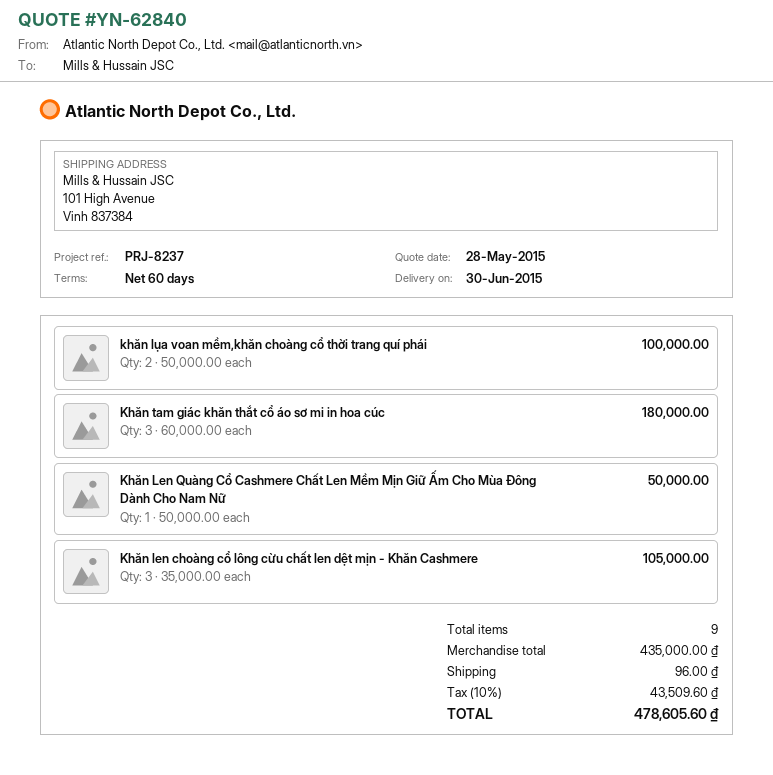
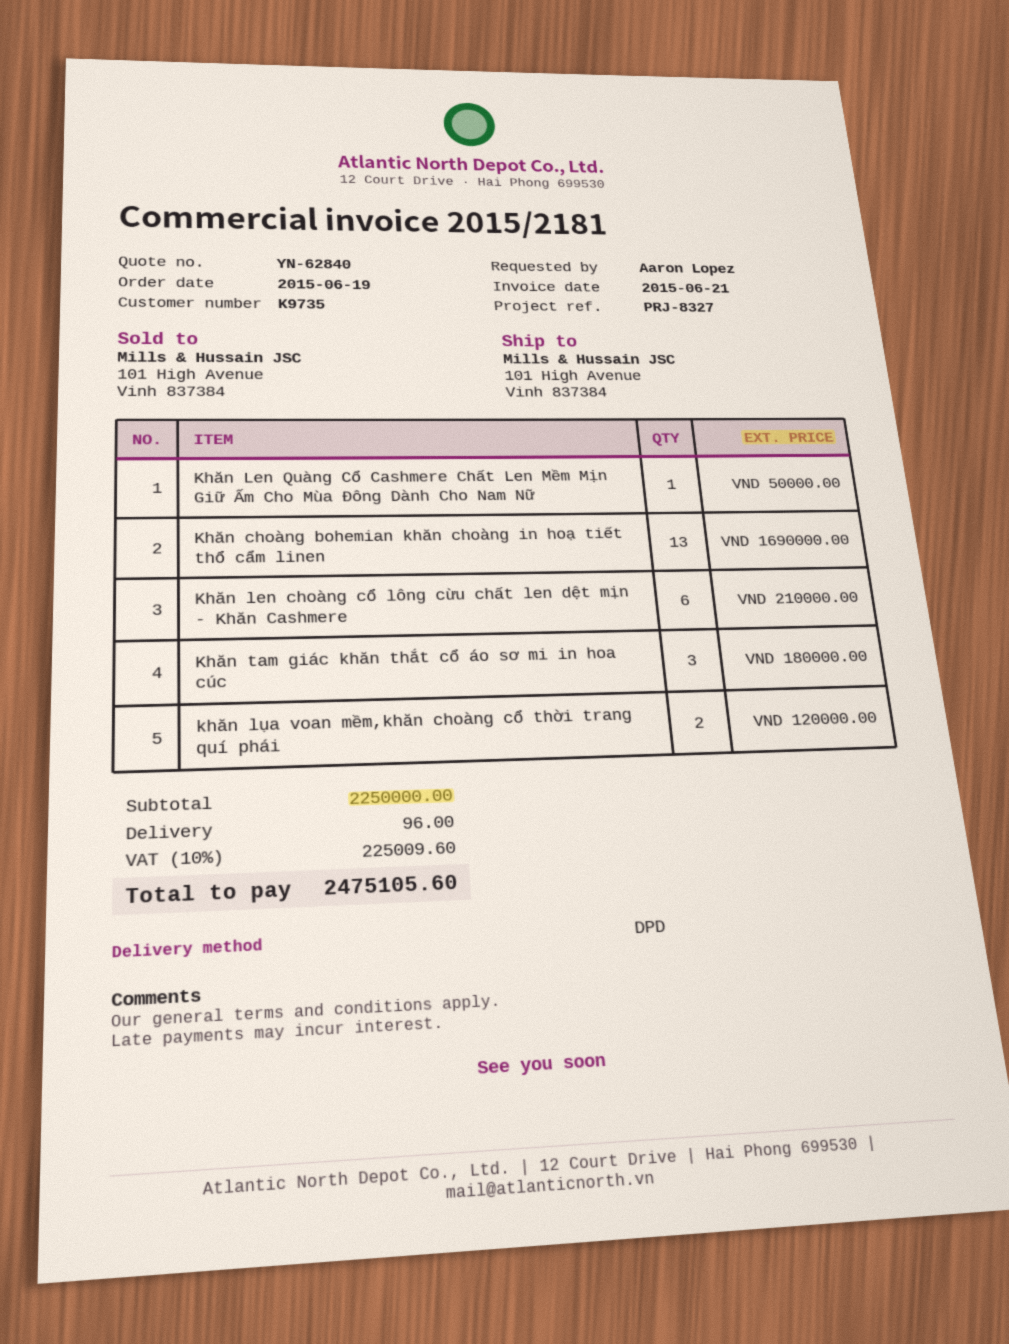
reference: PRJ-8237 -> PRJ-8327
khăn lụa voan mềm,khăn choàng cổ thời trang quí phái: 2 for 100000.00 -> 2 for 120000.00
Khăn len choàng cổ lông cừu chất len dệt mịn - Khăn Cashmere: 3 for 105000.00 -> 6 for 210000.00
Khăn choàng bohemian khăn choàng in hoạ tiết thổ cẩm linen: none -> 13 for 1690000.00
subtotal: 435000.00 -> 2250000.00
tax: 10% = 43509.60 -> 10% = 225009.60
total: 478605.60 -> 2475105.60

